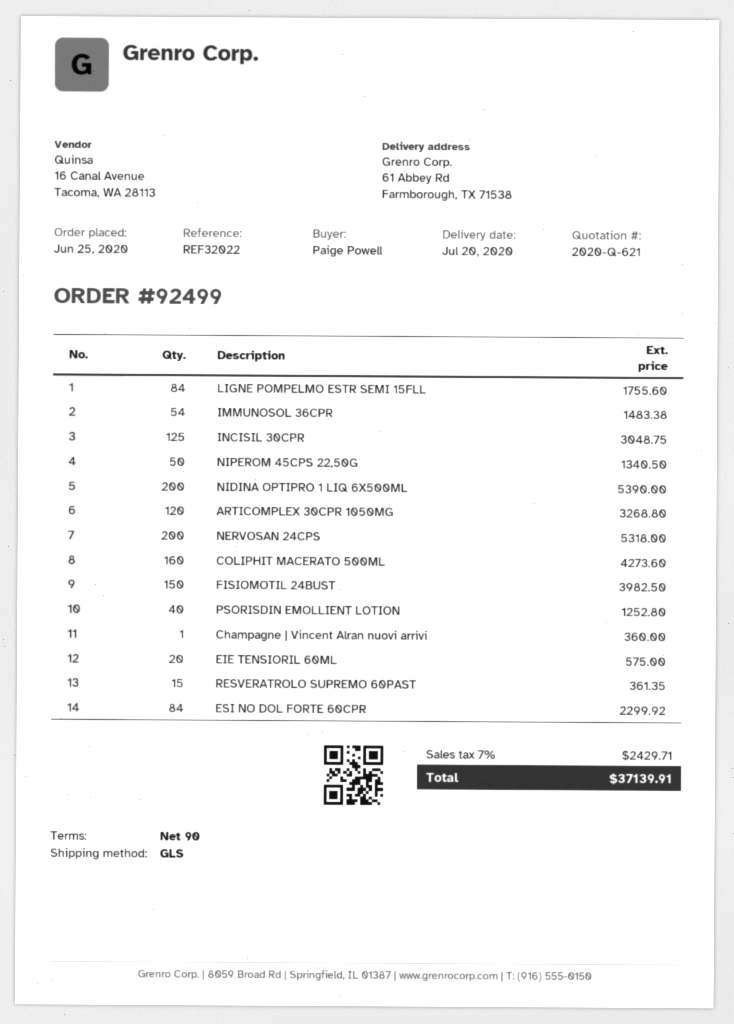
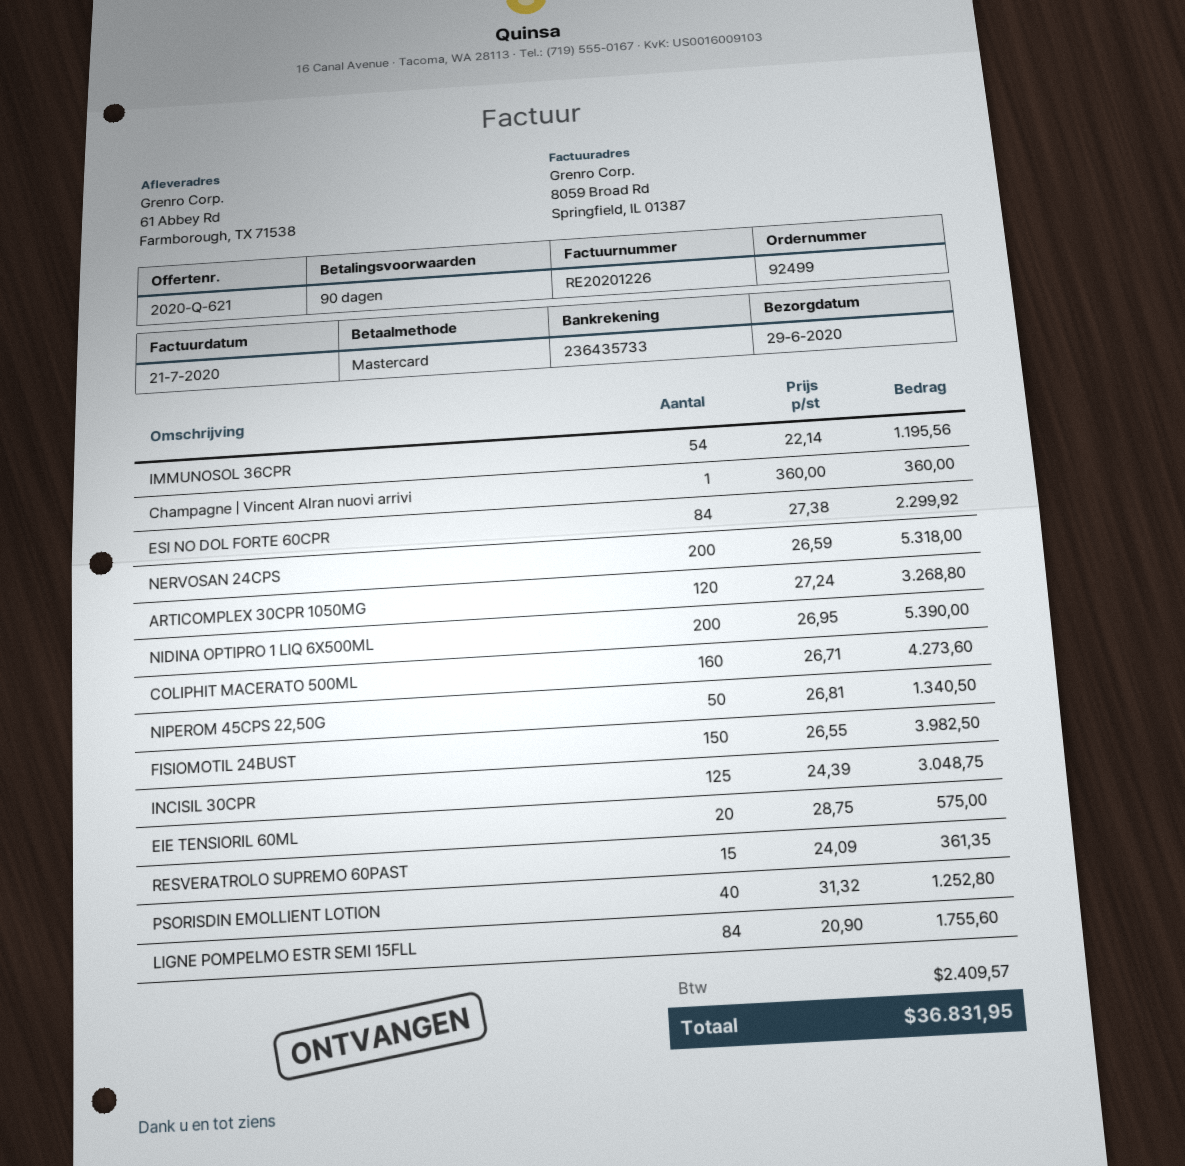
delivery date: 2020-07-20 -> 2020-06-29
IMMUNOSOL 36CPR: 54 for 1483.38 -> 54 for 1195.56
tax: 2429.71 -> 2409.57
total: 37139.91 -> 36831.95

